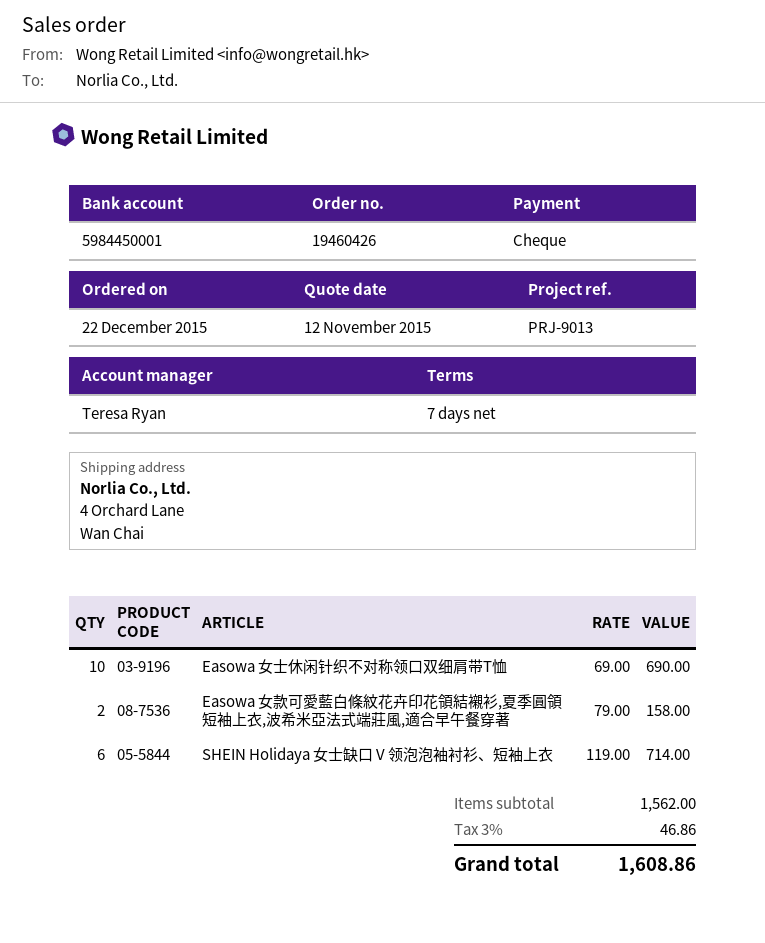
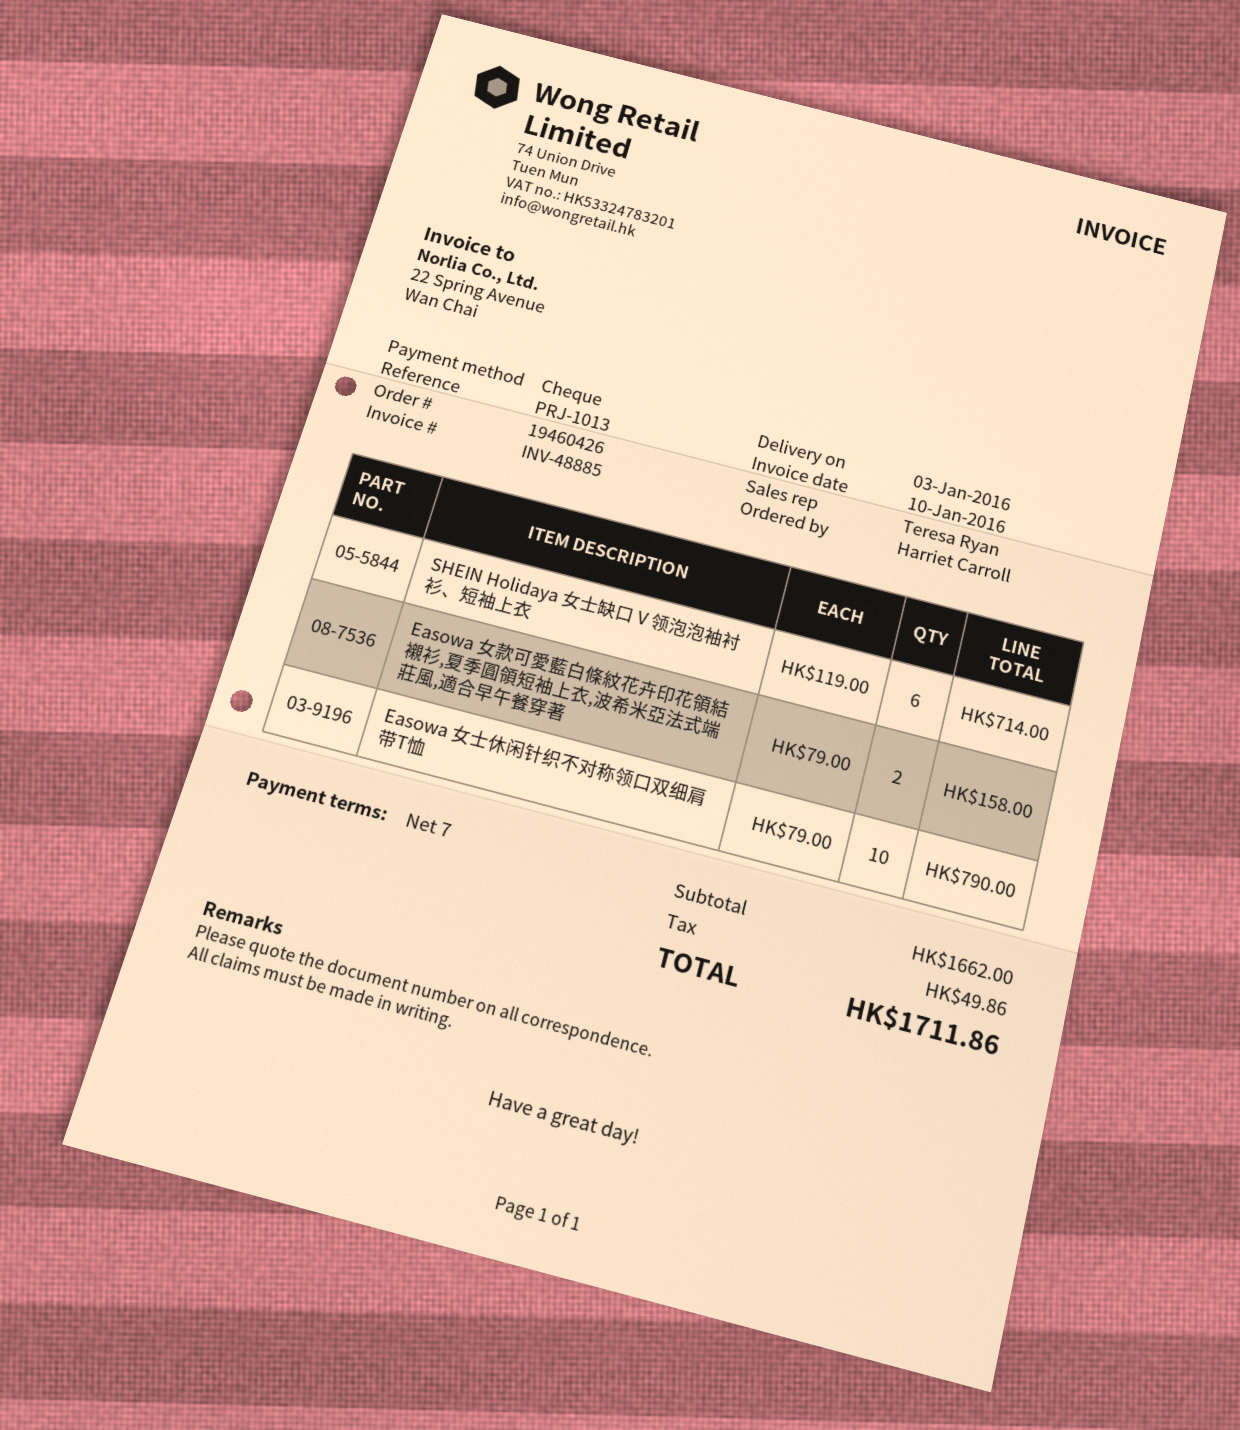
reference: PRJ-9013 -> PRJ-1013
Easowa 女士休闲针织不对称领口双细肩带T恤: 10 x 69.00 = 690.00 -> 10 x 79.00 = 790.00
subtotal: 1562.00 -> 1662.00
tax: 46.86 -> 49.86
total: 1608.86 -> 1711.86

